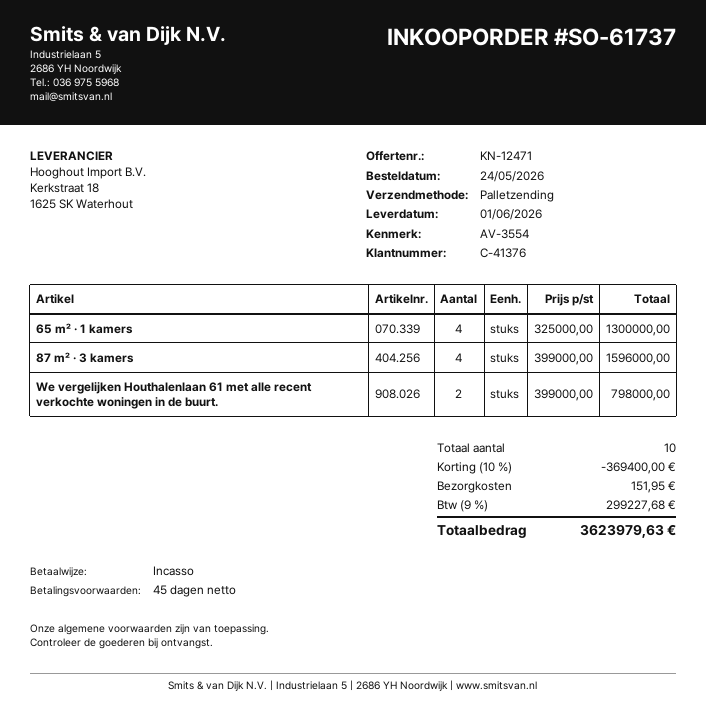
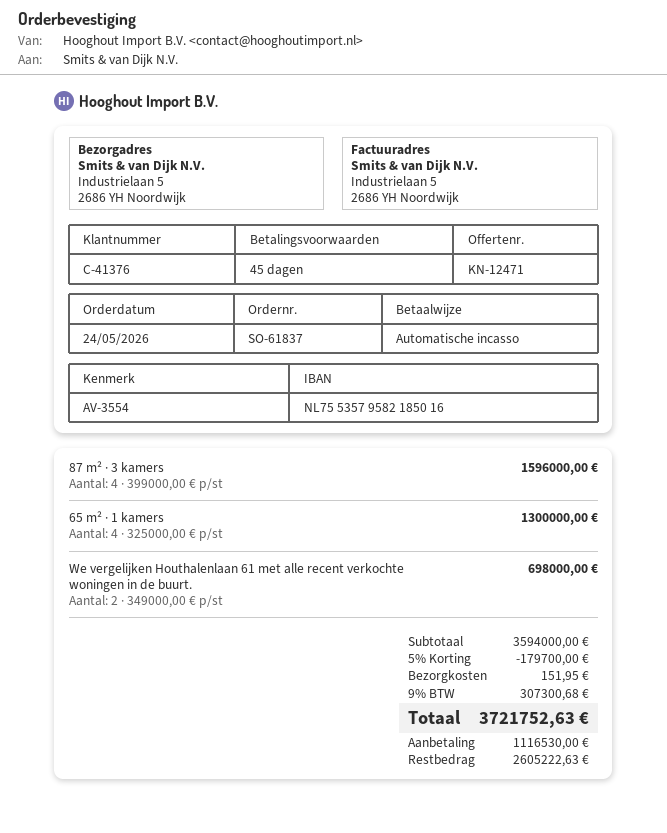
order number: SO-61737 -> SO-61837
We vergelijken Houthalenlaan 61 met alle recent verkochte woningen in de buurt.: 2 x 399000.00 = 798000.00 -> 2 x 349000.00 = 698000.00
discount: 10% = 369400.00 -> 5% = 179700.00
tax: 9% = 299227.68 -> 9% = 307300.68
total: 3623979.63 -> 3721752.63

